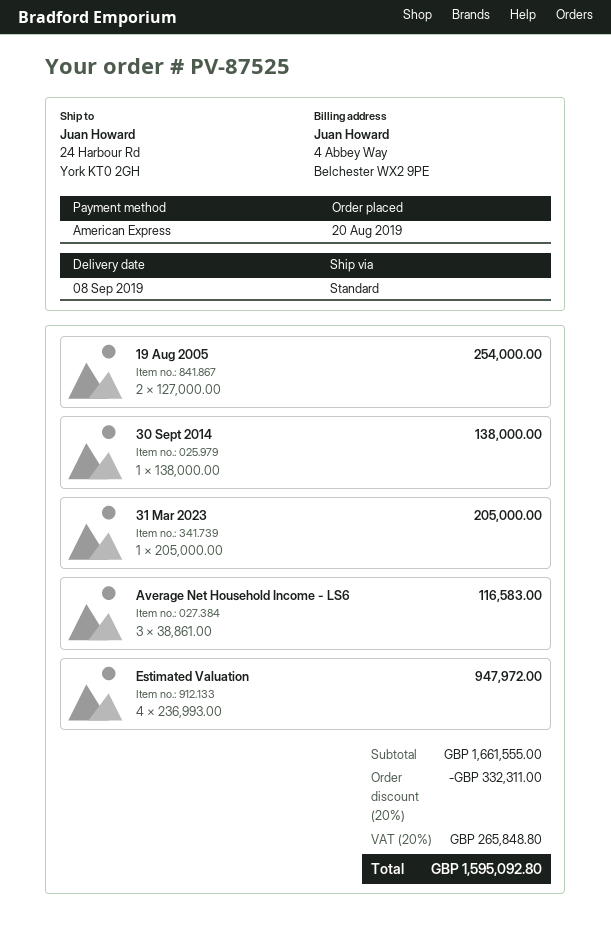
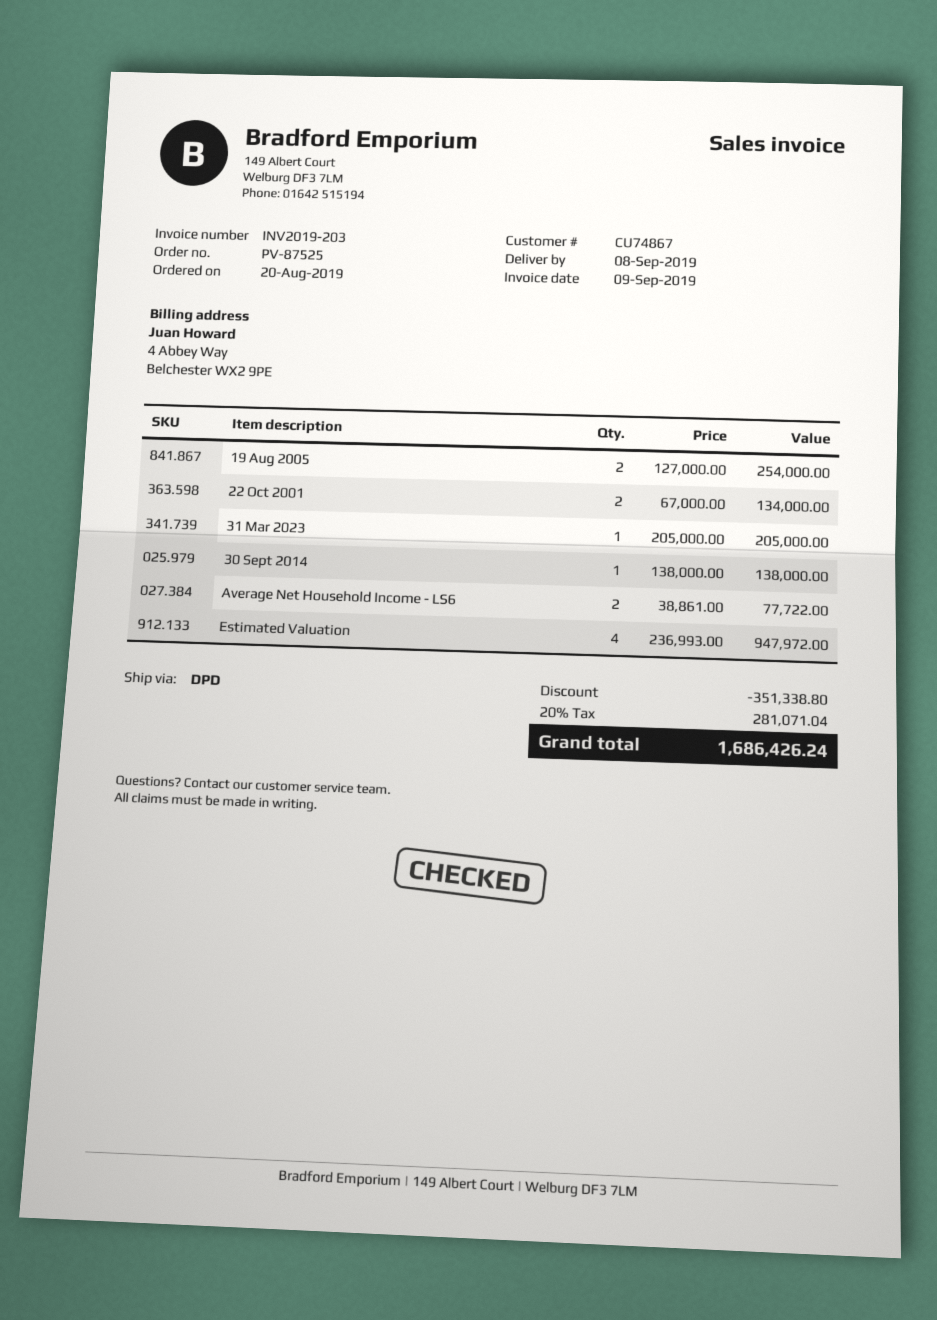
shipping method: standard -> DPD
Average Net Household Income - LS6: 3 x 38861.00 = 116583.00 -> 2 x 38861.00 = 77722.00
22 Oct 2001: none -> 2 x 67000.00 = 134000.00
discount: 332311.00 -> 351338.80
tax: 20% = 265848.80 -> 20% = 281071.04
total: 1595092.80 -> 1686426.24

